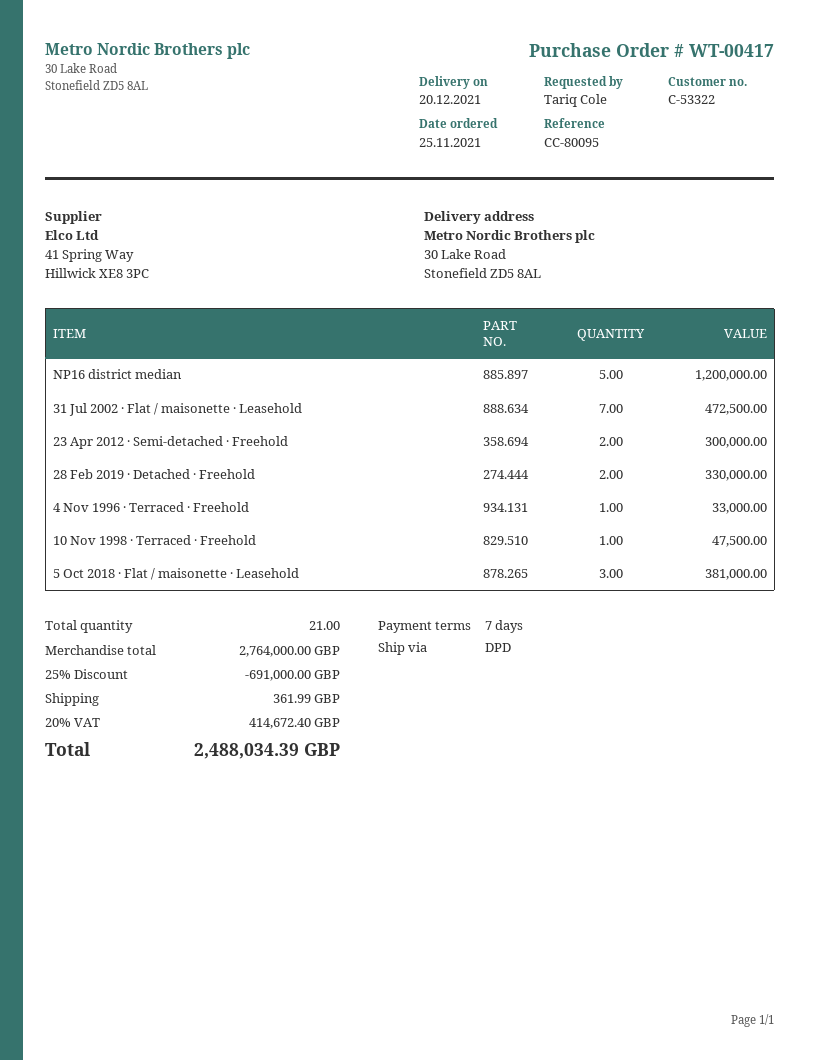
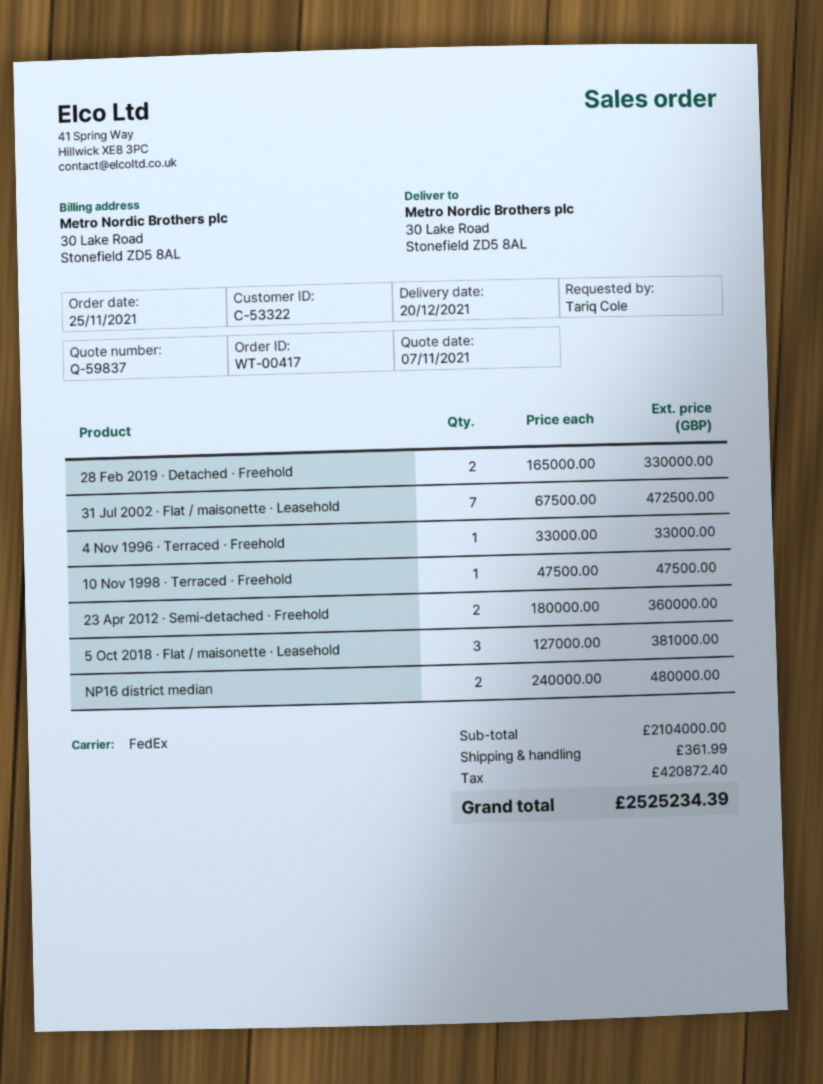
shipping method: DPD -> FedEx
NP16 district median: 5 for 1200000.00 -> 2 for 480000.00
23 Apr 2012 · Semi-detached · Freehold: 2 for 300000.00 -> 2 for 360000.00
subtotal: 2764000.00 -> 2104000.00
discount: 25% = 691000.00 -> none
tax: 414672.40 -> 420872.40
total: 2488034.39 -> 2525234.39

